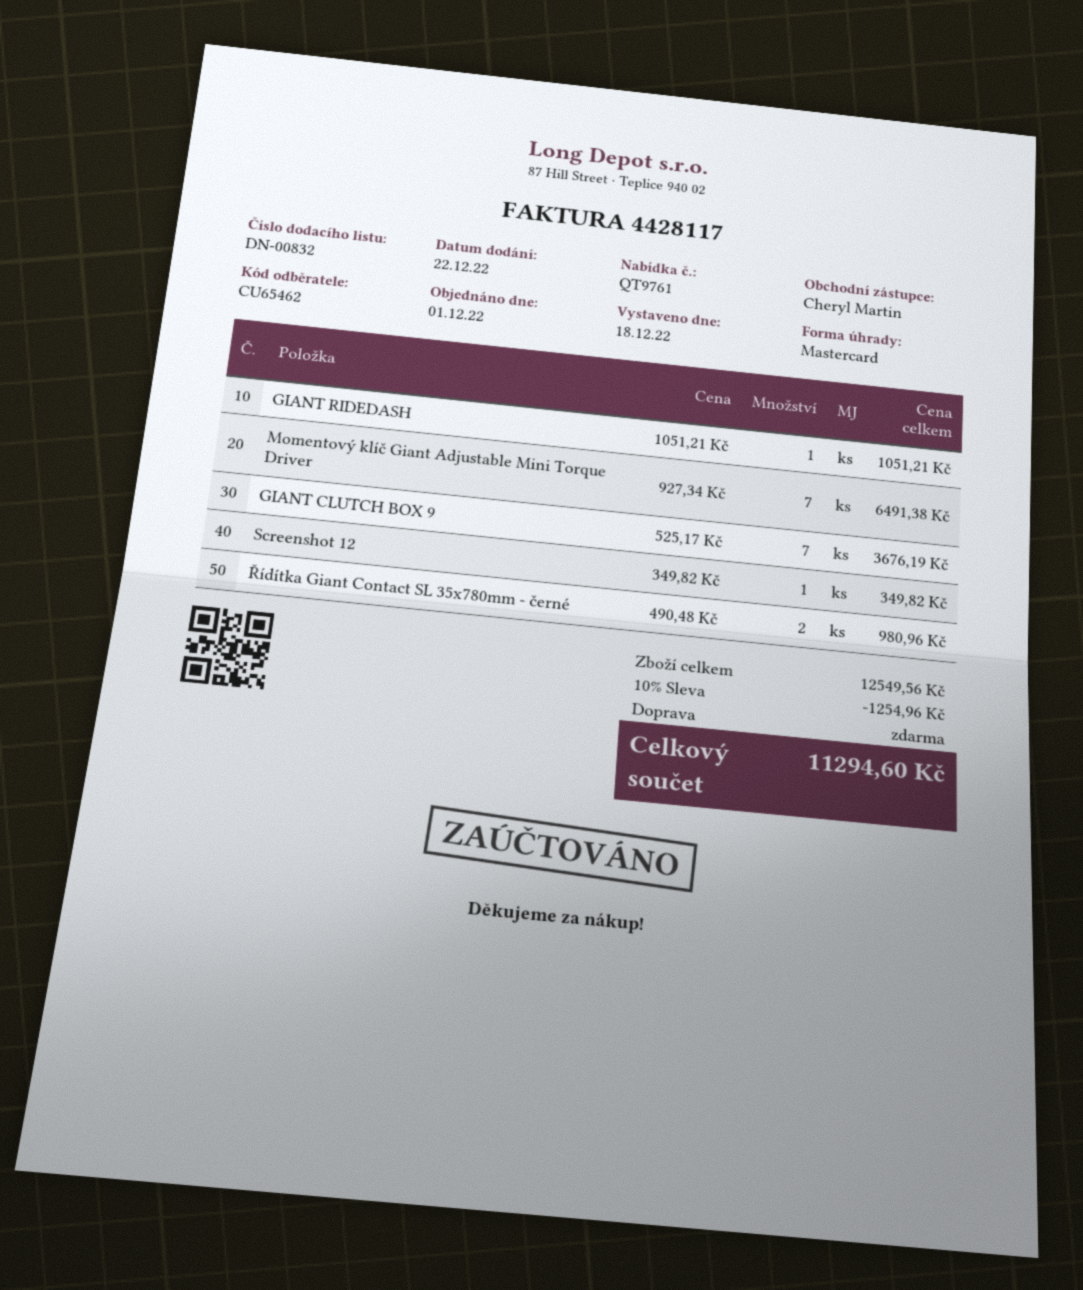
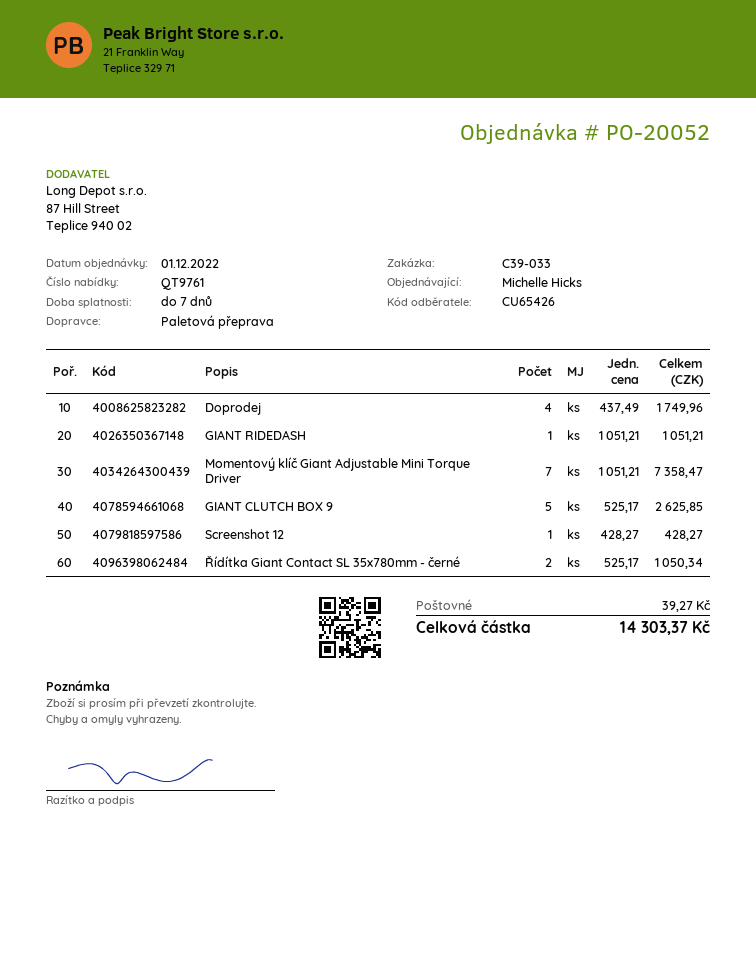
customer number: CU65462 -> CU65426
Momentový klíč Giant Adjustable Mini Torque Driver: 7 x 927.34 = 6491.38 -> 7 x 1051.21 = 7358.47
GIANT CLUTCH BOX 9: 7 x 525.17 = 3676.19 -> 5 x 525.17 = 2625.85
Screenshot 12: 1 x 349.82 = 349.82 -> 1 x 428.27 = 428.27
Řídítka Giant Contact SL 35x780mm - černé: 2 x 490.48 = 980.96 -> 2 x 525.17 = 1050.34
Doprodej: none -> 4 x 437.49 = 1749.96
discount: 10% = 1254.96 -> none
shipping: 0.00 -> 39.27
total: 11294.60 -> 14303.37

